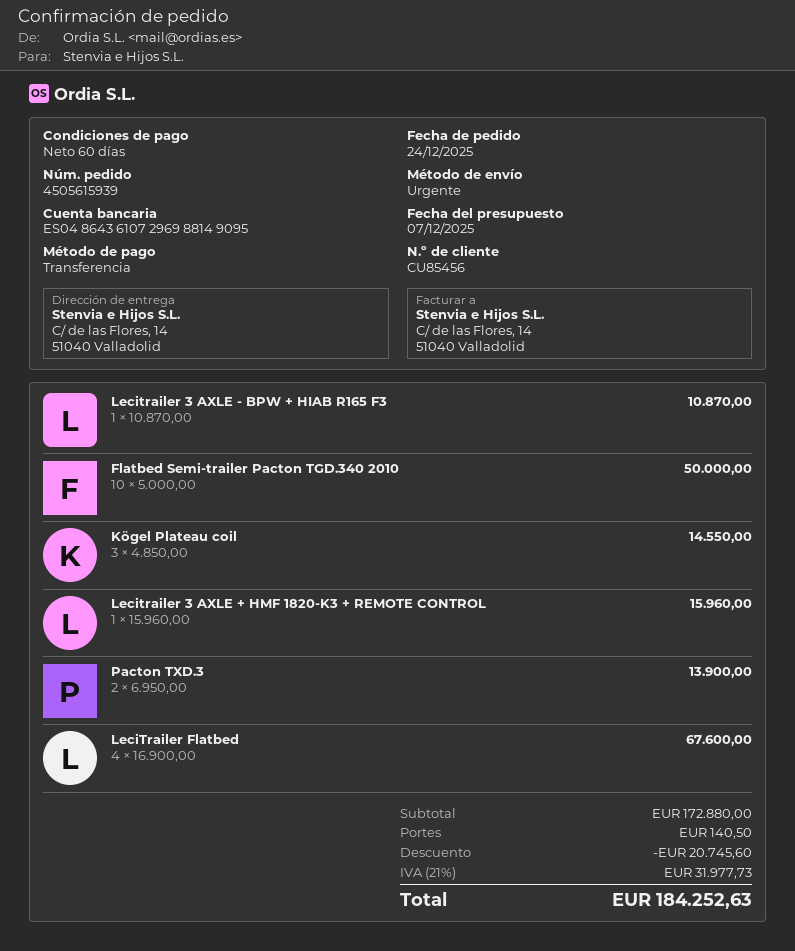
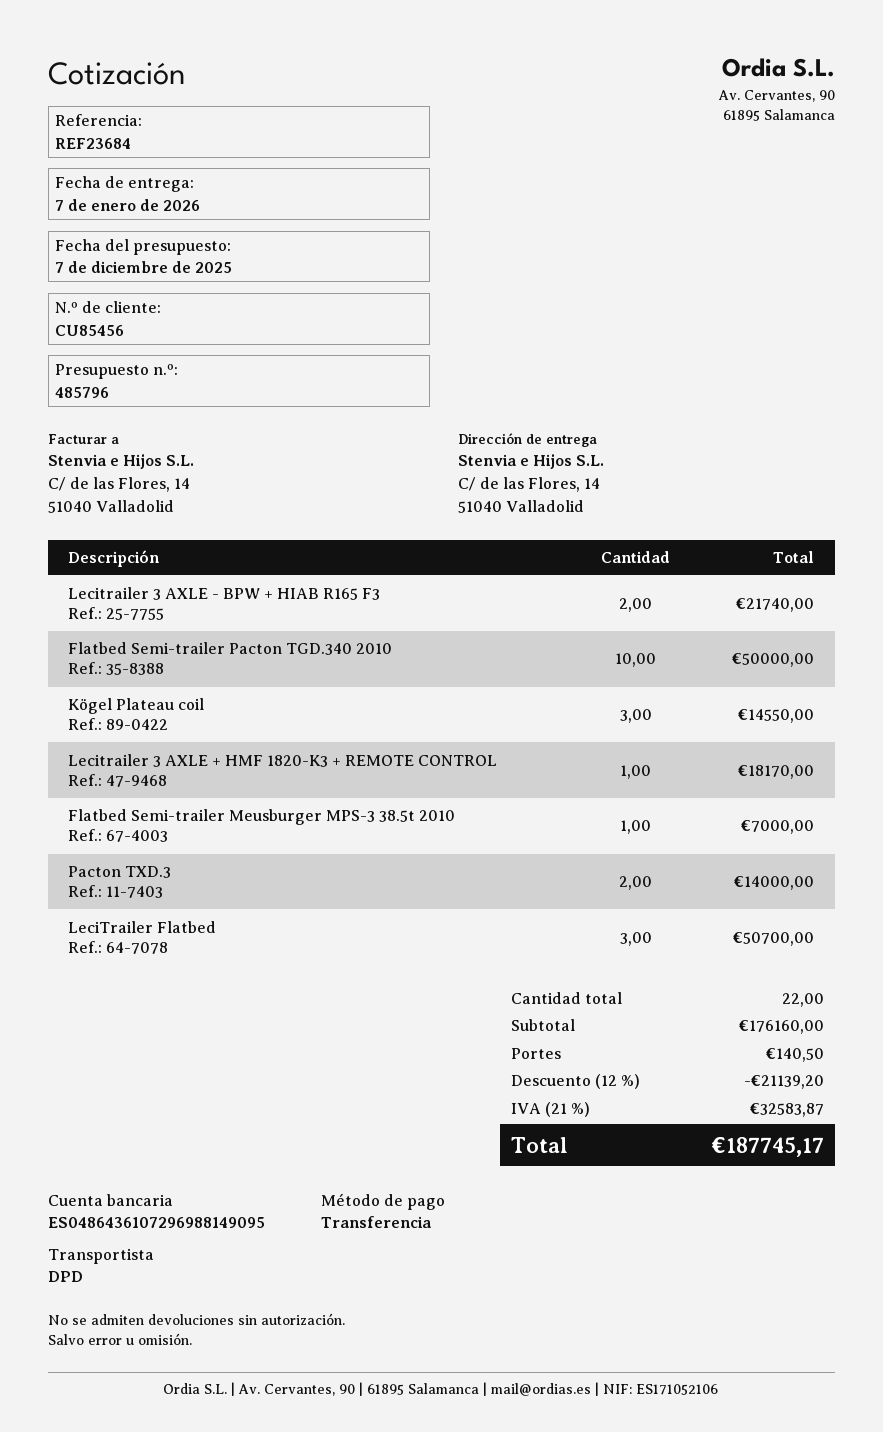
shipping method: express -> DPD
Lecitrailer 3 AXLE - BPW + HIAB R165 F3: 1 for 10870.00 -> 2 for 21740.00
Lecitrailer 3 AXLE + HMF 1820-K3 + REMOTE CONTROL: 1 for 15960.00 -> 1 for 18170.00
Pacton TXD.3: 2 for 13900.00 -> 2 for 14000.00
LeciTrailer Flatbed: 4 for 67600.00 -> 3 for 50700.00
Flatbed Semi-trailer Meusburger MPS-3 38.5t 2010: none -> 1 for 7000.00
subtotal: 172880.00 -> 176160.00
discount: 20745.60 -> 21139.20
tax: 21% = 31977.73 -> 21% = 32583.87
total: 184252.63 -> 187745.17

